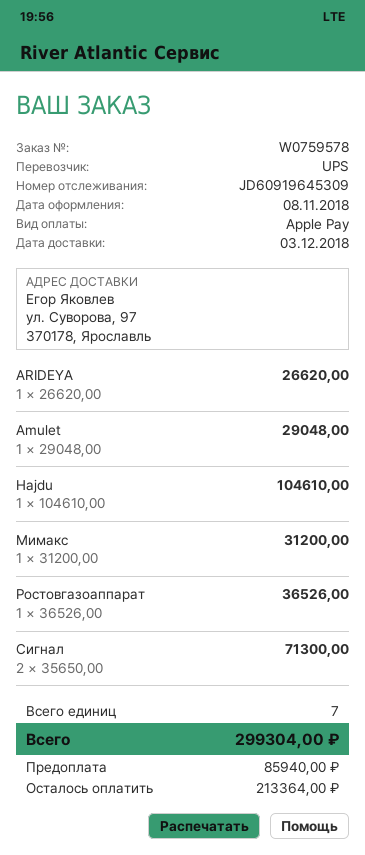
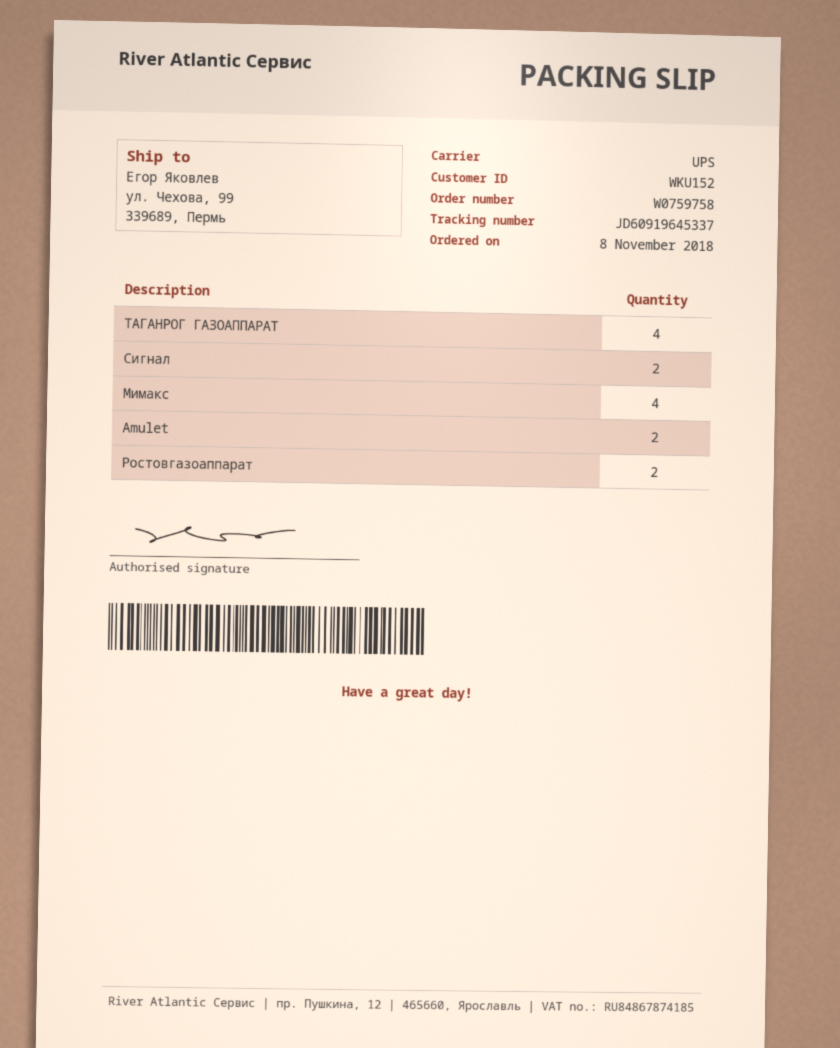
order number: W0759578 -> W0759758
tracking number: JD60919645309 -> JD60919645337
ship to: ул. Суворова, 97, 370178, Ярославль -> ул. Чехова, 99, 339689, Пермь
ARIDEYA: 1 -> none
Amulet: 1 -> 2
Hajdu: 1 -> none
Мимакс: 1 -> 4
Ростовгазоаппарат: 1 -> 2
ТАГАНРОГ ГАЗОАППАРАТ: none -> 4

